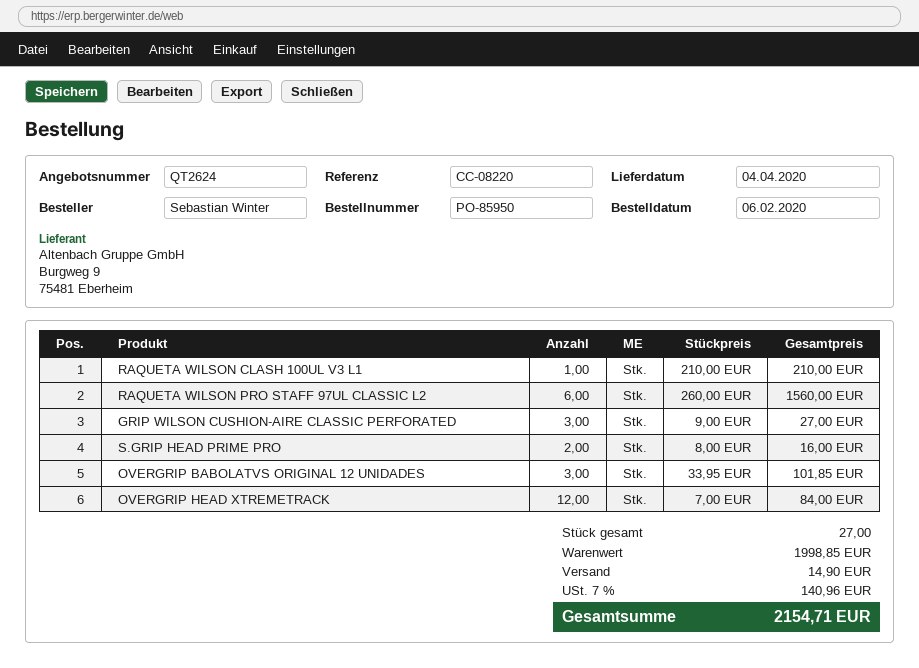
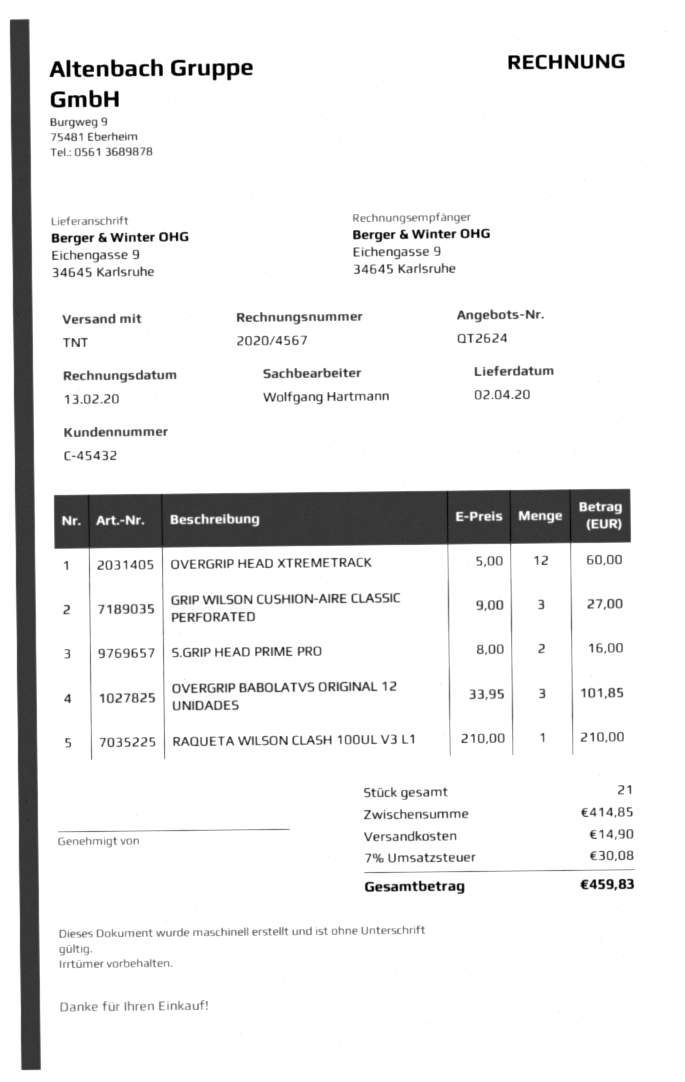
delivery date: 2020-04-04 -> 2020-04-02
RAQUETA WILSON PRO STAFF 97UL CLASSIC L2: 6 x 260.00 = 1560.00 -> none
OVERGRIP HEAD XTREMETRACK: 12 x 7.00 = 84.00 -> 12 x 5.00 = 60.00
total quantity: 27 -> 21
subtotal: 1998.85 -> 414.85
tax: 7% = 140.96 -> 7% = 30.08
total: 2154.71 -> 459.83

